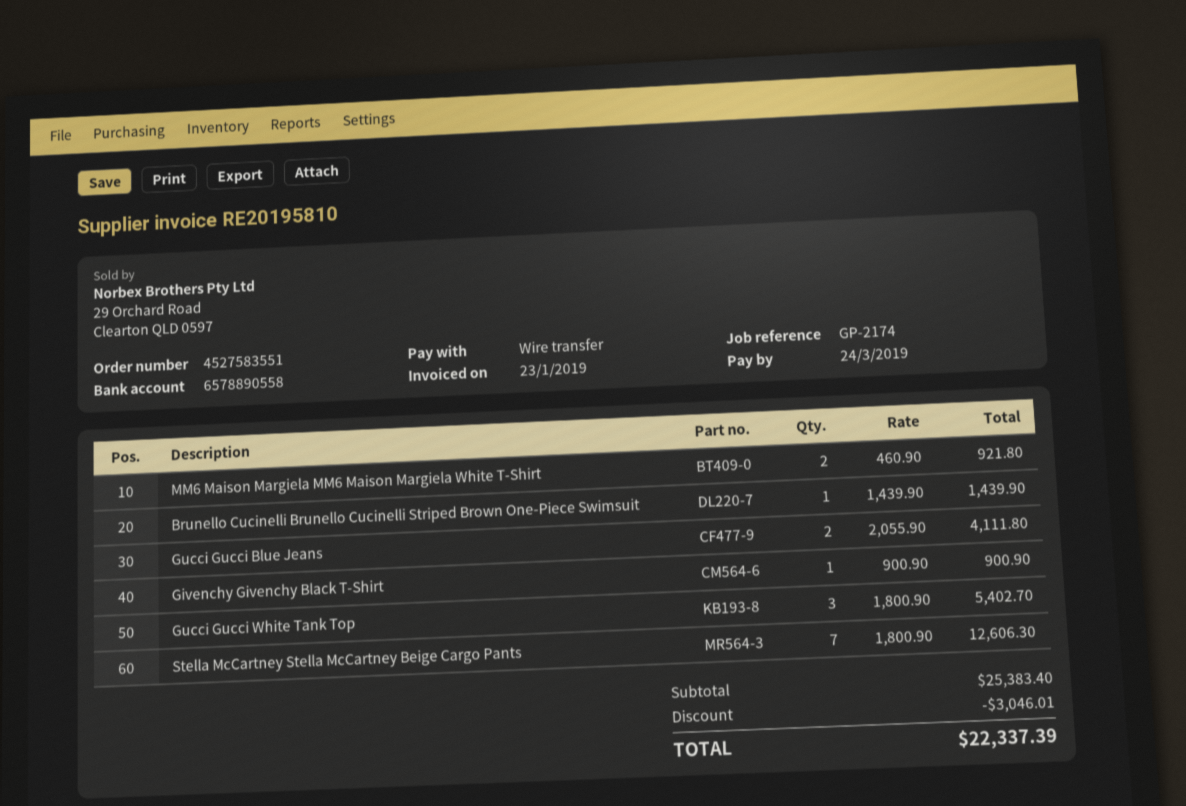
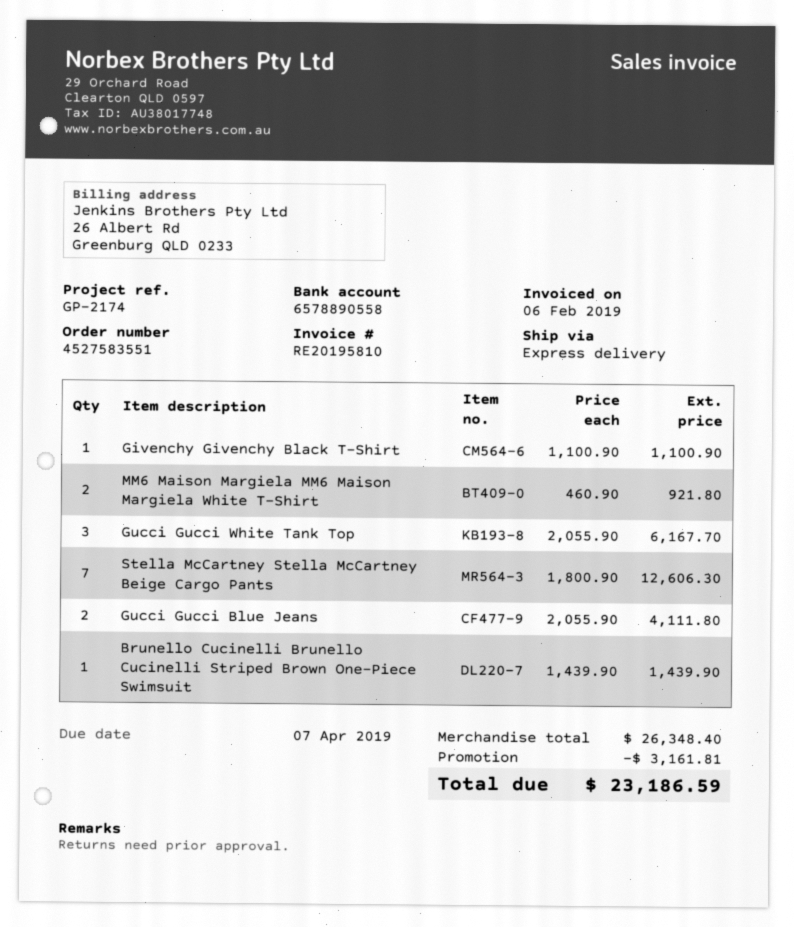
invoice date: 2019-01-23 -> 2019-02-06
due date: 2019-03-24 -> 2019-04-07
Givenchy Givenchy Black T-Shirt: 1 x 900.90 = 900.90 -> 1 x 1100.90 = 1100.90
Gucci Gucci White Tank Top: 3 x 1800.90 = 5402.70 -> 3 x 2055.90 = 6167.70
subtotal: 25383.40 -> 26348.40
discount: 3046.01 -> 3161.81
total: 22337.39 -> 23186.59

